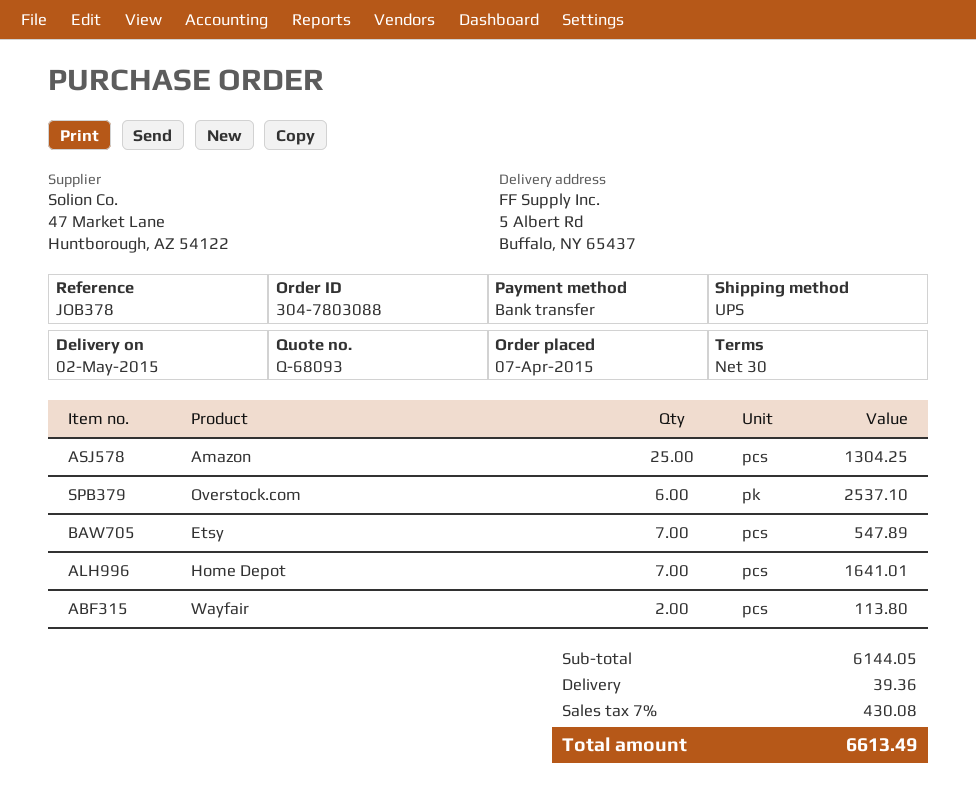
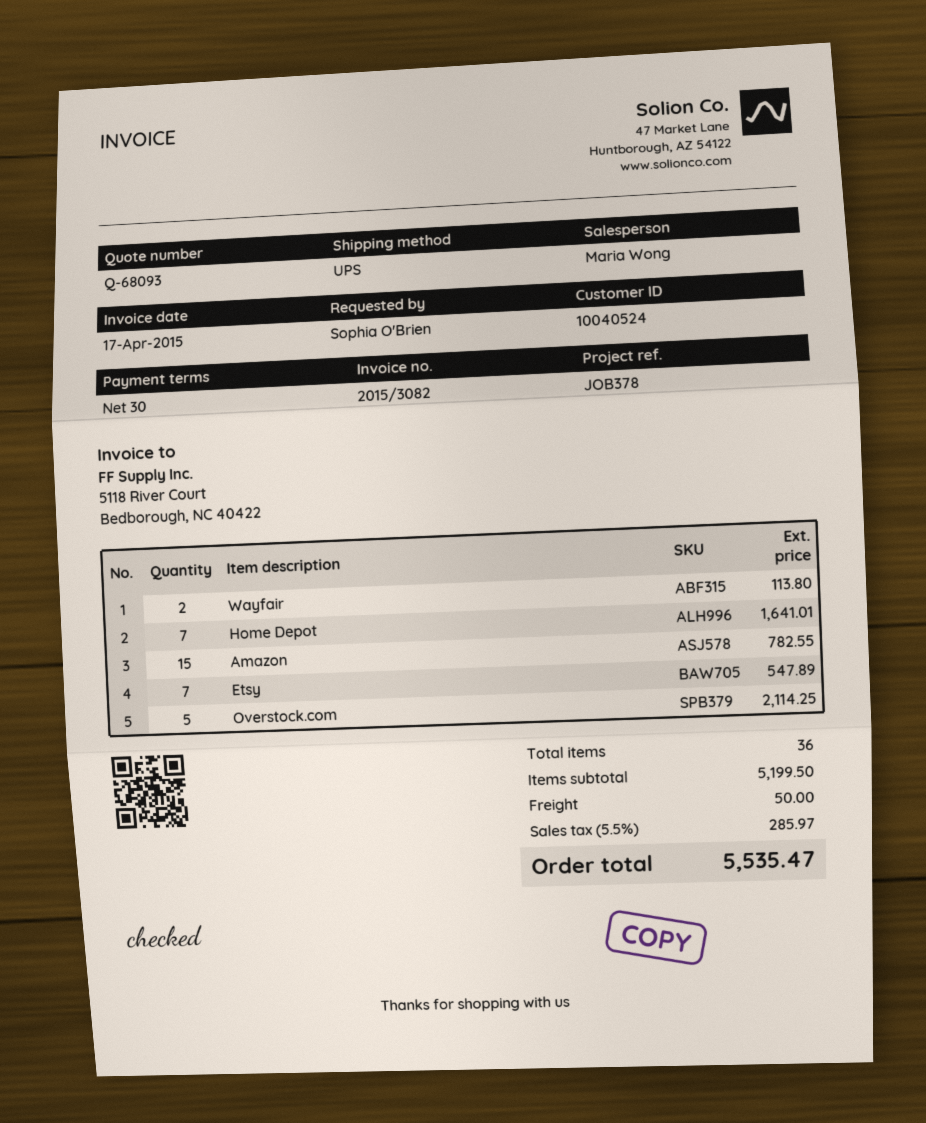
Amazon: 25 for 1304.25 -> 15 for 782.55
Overstock.com: 6 for 2537.10 -> 5 for 2114.25
subtotal: 6144.05 -> 5199.50
shipping: 39.36 -> 50.00
tax: 7% = 430.08 -> 5.5% = 285.97
total: 6613.49 -> 5535.47

